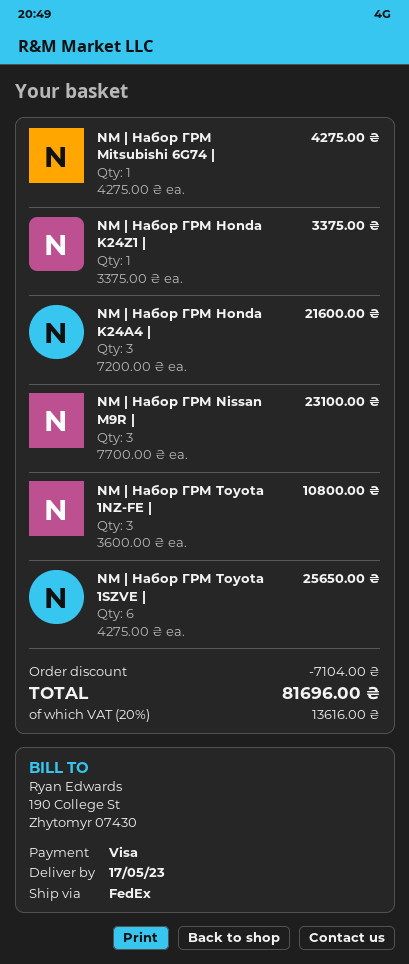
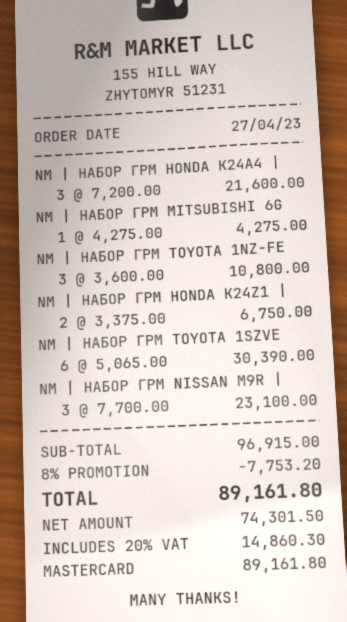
payment method: Visa -> Mastercard
NM | Набор ГРМ Honda K24Z1 |: 1 x 3375.00 = 3375.00 -> 2 x 3375.00 = 6750.00
NM | Набор ГРМ Toyota 1SZVE |: 6 x 4275.00 = 25650.00 -> 6 x 5065.00 = 30390.00
discount: 7104.00 -> 7753.20
tax: 20% = 13616.00 -> 20% = 14860.30
total: 81696.00 -> 89161.80

